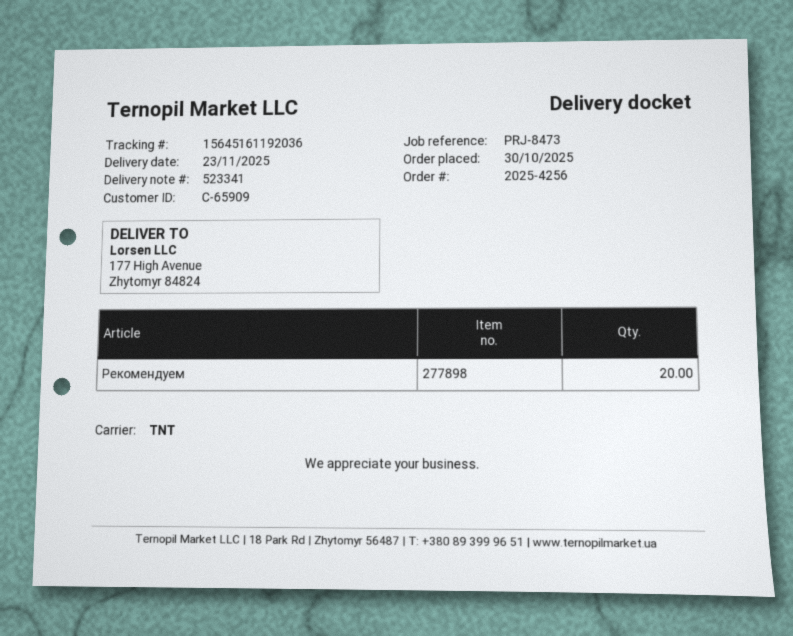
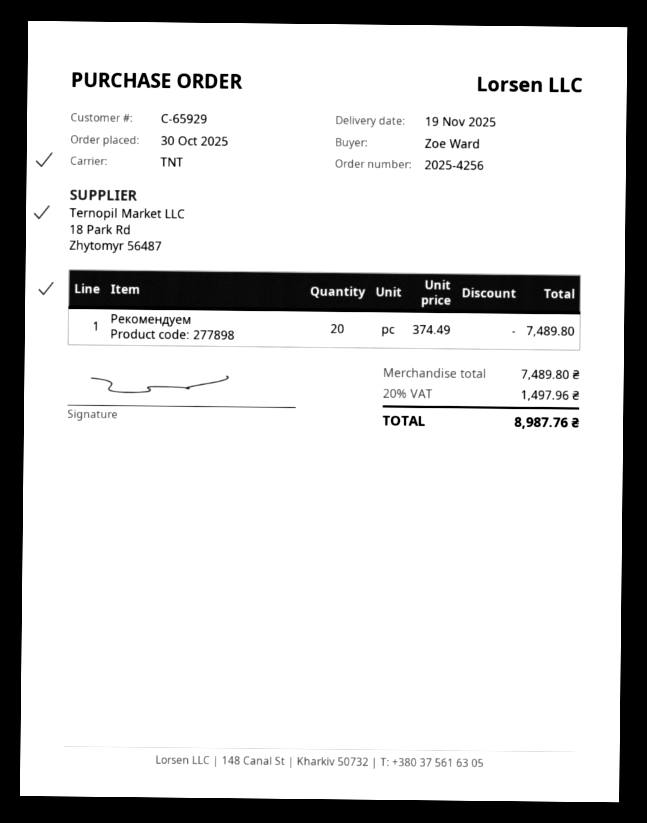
delivery date: 2025-11-23 -> 2025-11-19
customer number: C-65909 -> C-65929

